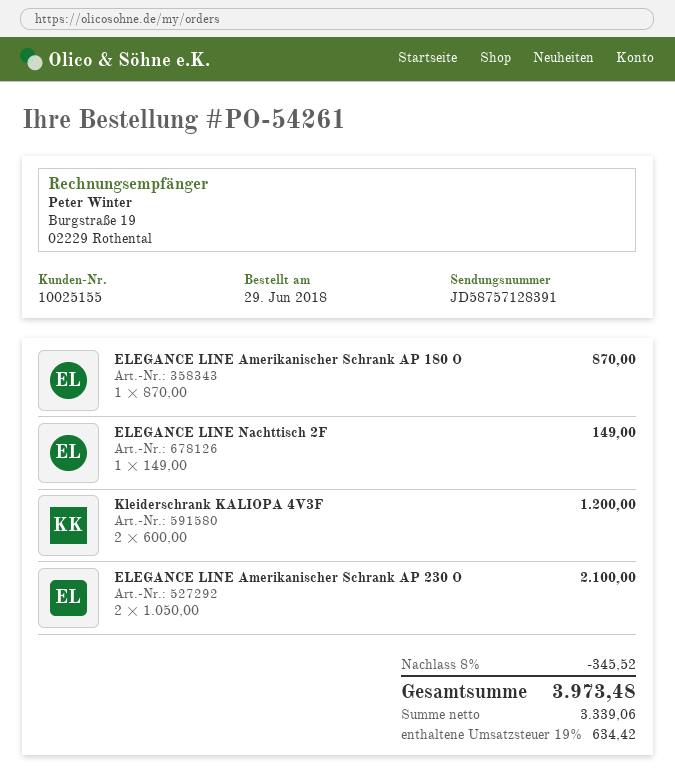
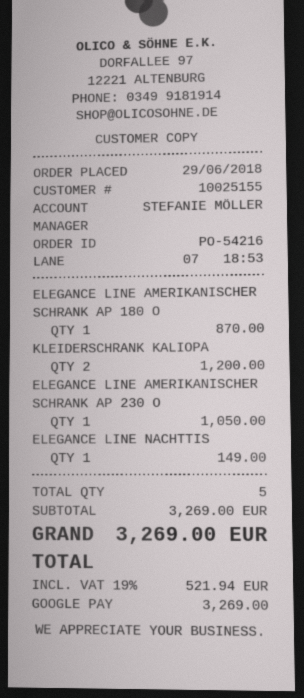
order number: PO-54261 -> PO-54216
ELEGANCE LINE Amerikanischer Schrank AP 230 O: 2 for 2100.00 -> 1 for 1050.00
discount: 8% = 345.52 -> none
tax: 19% = 634.42 -> 19% = 521.94
total: 3973.48 -> 3269.00

